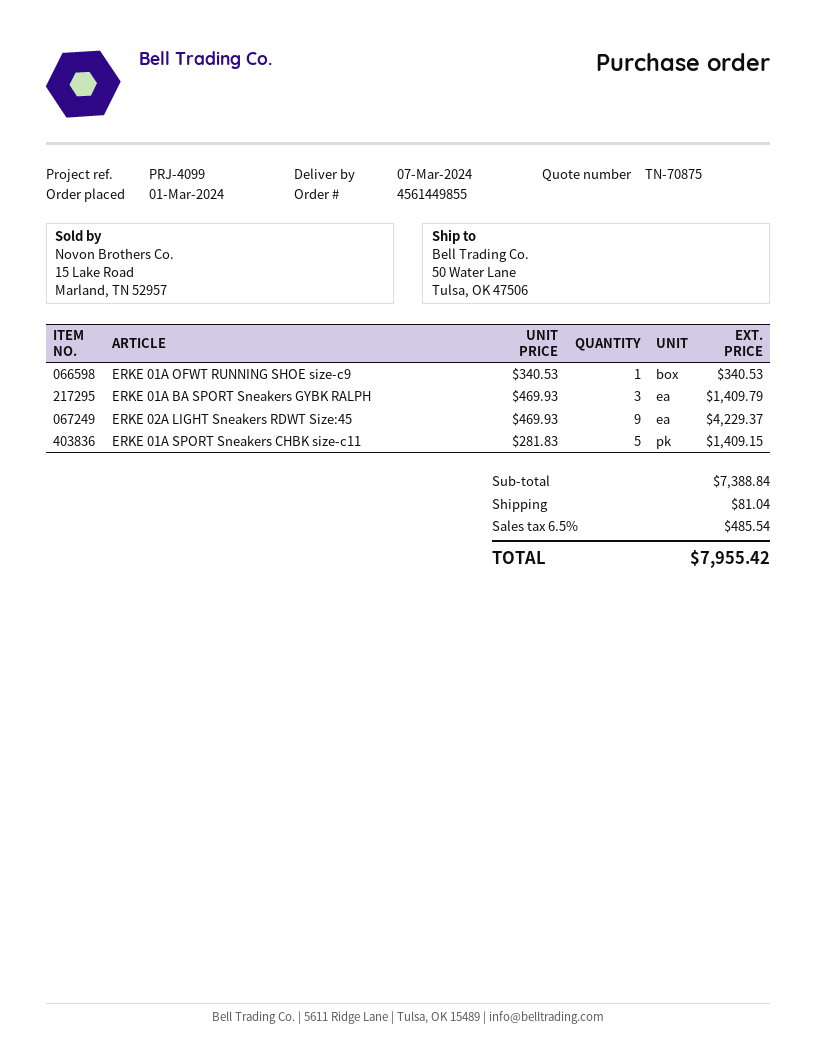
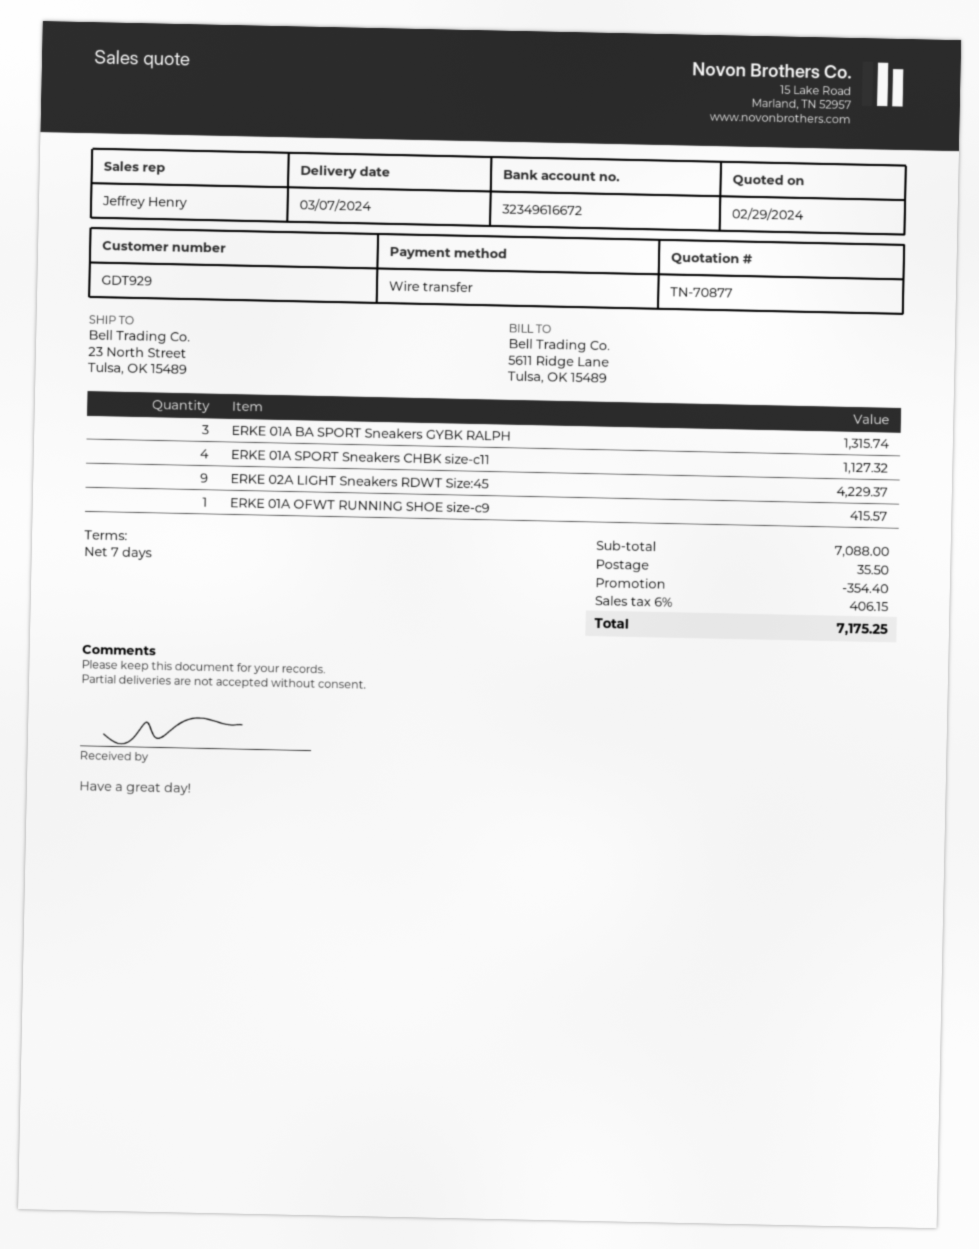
quote number: TN-70875 -> TN-70877
ship to: 50 Water Lane, Tulsa, OK 47506 -> 23 North Street, Tulsa, OK 15489
ERKE 01A OFWT RUNNING SHOE size-c9: 1 for 340.53 -> 1 for 415.57
ERKE 01A BA SPORT Sneakers GYBK RALPH: 3 for 1409.79 -> 3 for 1315.74
ERKE 01A SPORT Sneakers CHBK size-c11: 5 for 1409.15 -> 4 for 1127.32
subtotal: 7388.84 -> 7088.00
discount: none -> 354.40
shipping: 81.04 -> 35.50
tax: 6.5% = 485.54 -> 6% = 406.15
total: 7955.42 -> 7175.25

